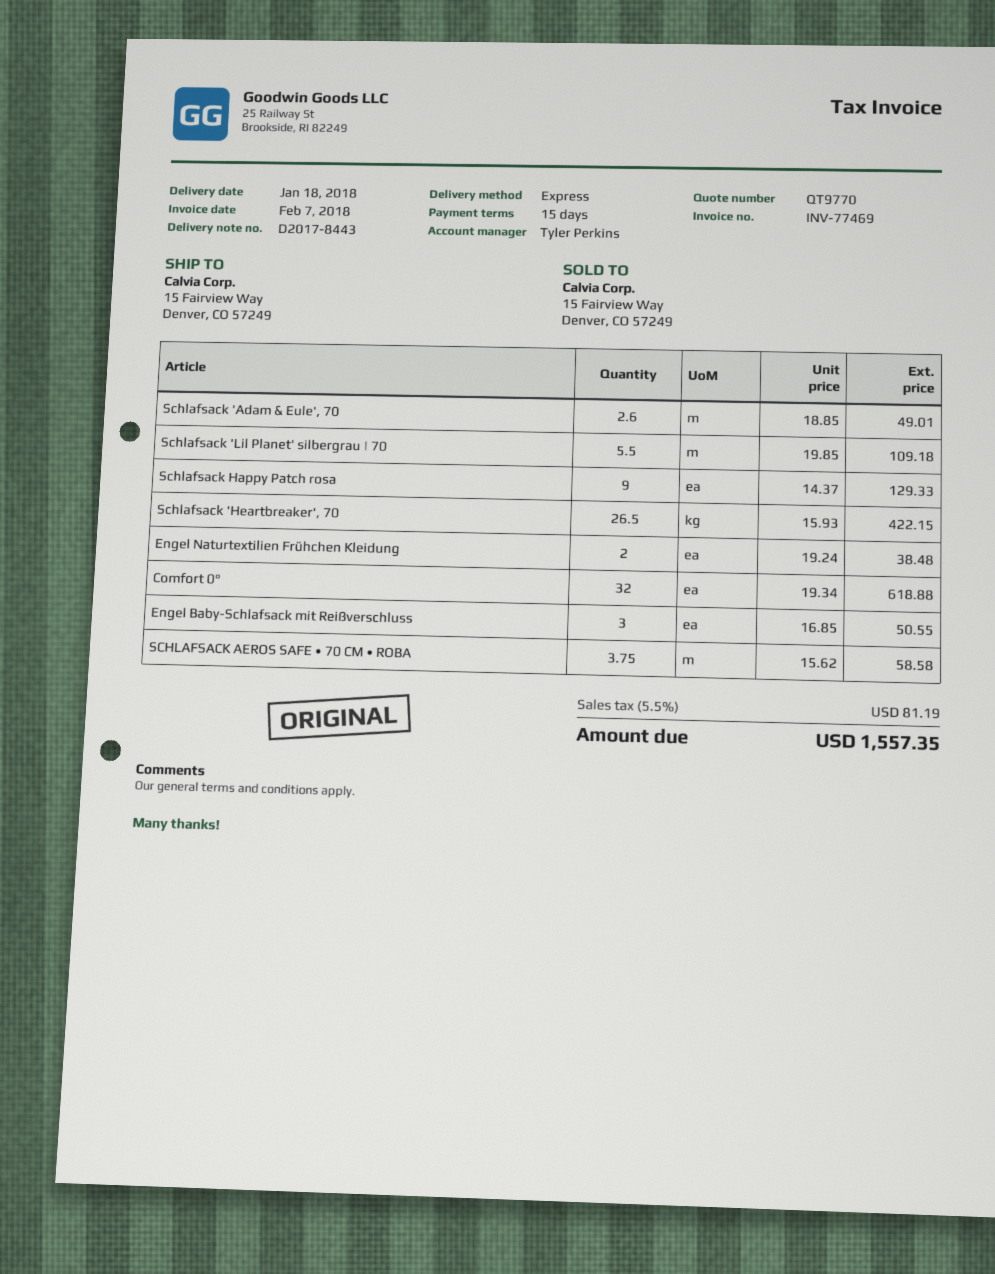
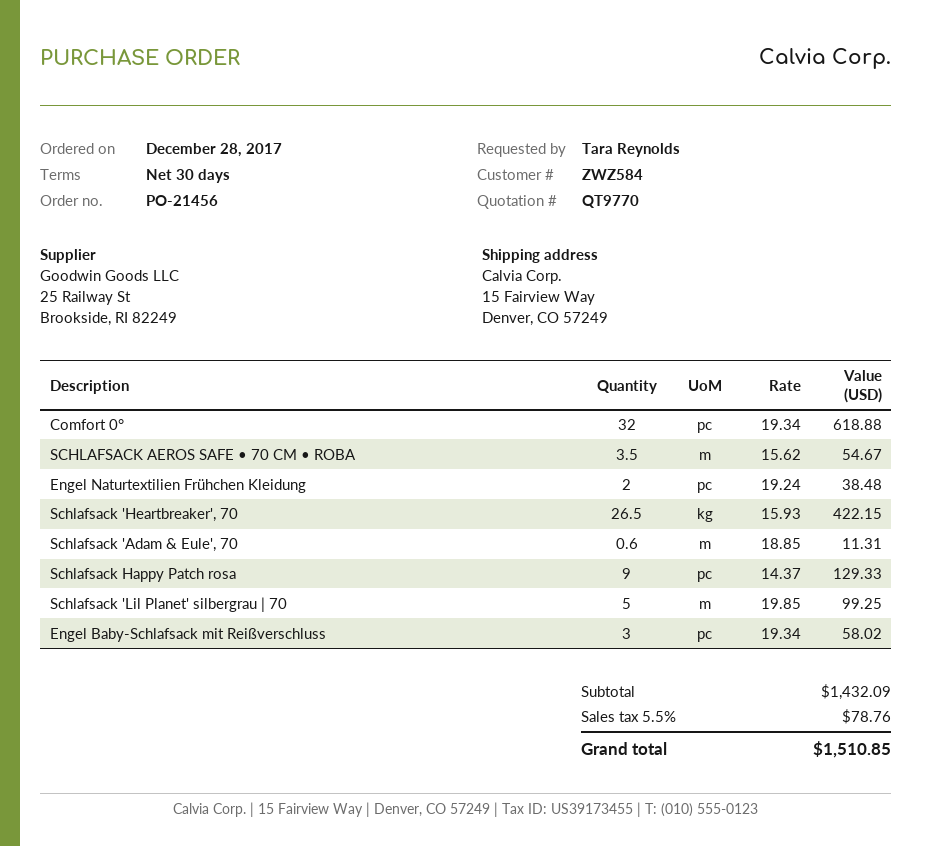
payment terms: 15 days -> 30 days
Schlafsack 'Adam & Eule', 70: 2.6 x 18.85 = 49.01 -> 0.6 x 18.85 = 11.31
Schlafsack 'Lil Planet' silbergrau | 70: 5.5 x 19.85 = 109.18 -> 5 x 19.85 = 99.25
Engel Baby-Schlafsack mit Reißverschluss: 3 x 16.85 = 50.55 -> 3 x 19.34 = 58.02
SCHLAFSACK AEROS SAFE • 70 CM • ROBA: 3.75 x 15.62 = 58.58 -> 3.5 x 15.62 = 54.67
tax: 5.5% = 81.19 -> 5.5% = 78.76
total: 1557.35 -> 1510.85

